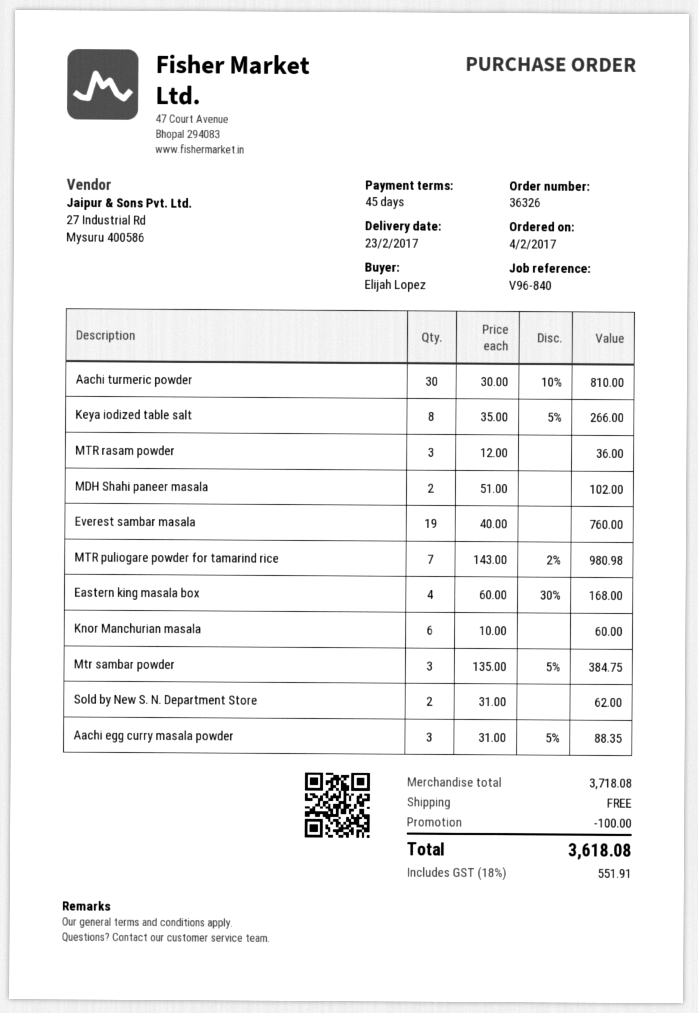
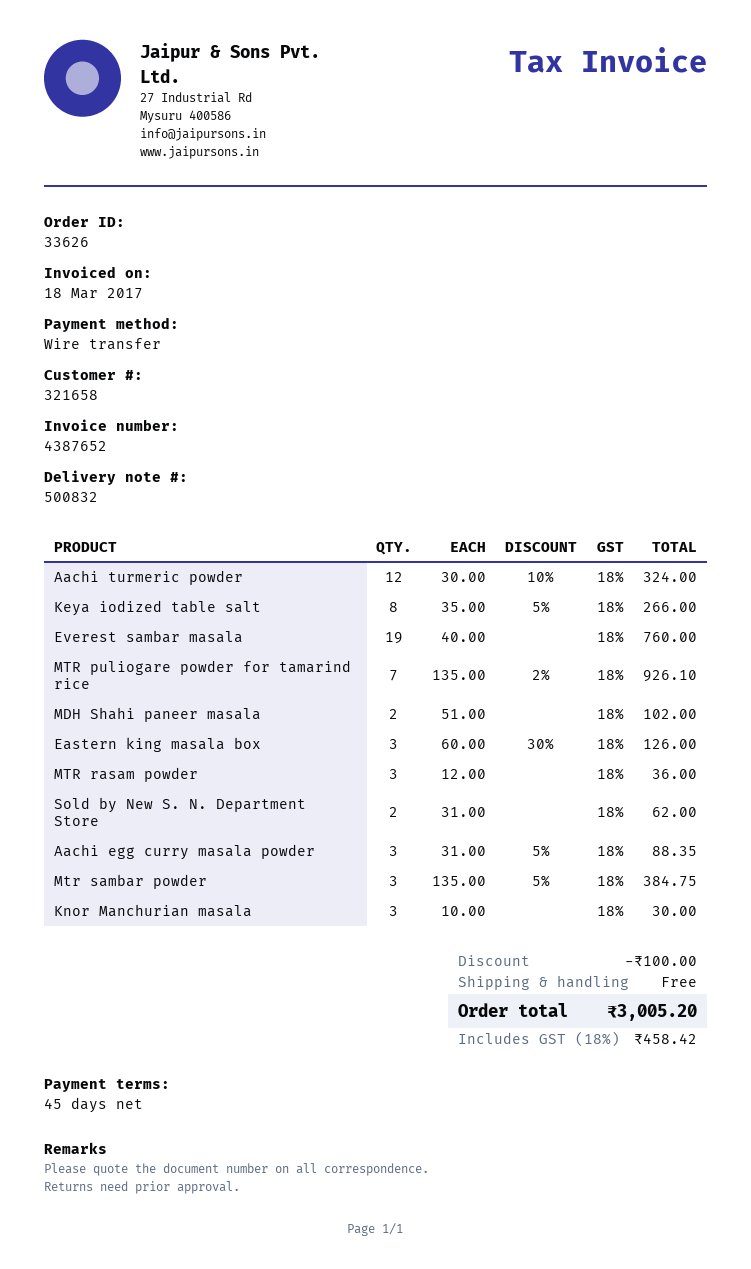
order number: 36326 -> 33626
Aachi turmeric powder: 30 x 30.00 - 10% = 810.00 -> 12 x 30.00 - 10% = 324.00
MTR puliogare powder for tamarind rice: 7 x 143.00 - 2% = 980.98 -> 7 x 135.00 - 2% = 926.10
Eastern king masala box: 4 x 60.00 - 30% = 168.00 -> 3 x 60.00 - 30% = 126.00
Knor Manchurian masala: 6 x 10.00 = 60.00 -> 3 x 10.00 = 30.00
tax: 18% = 551.91 -> 18% = 458.42
total: 3618.08 -> 3005.20

